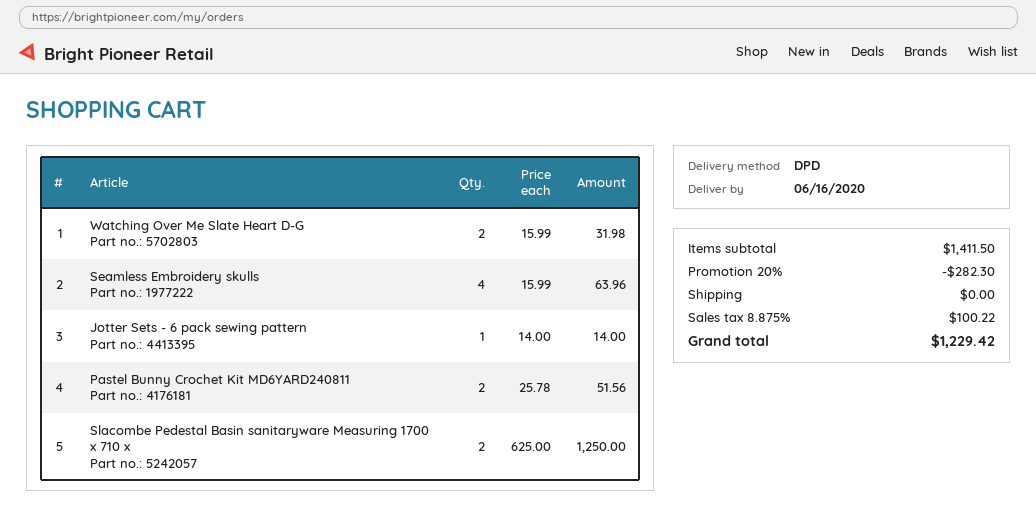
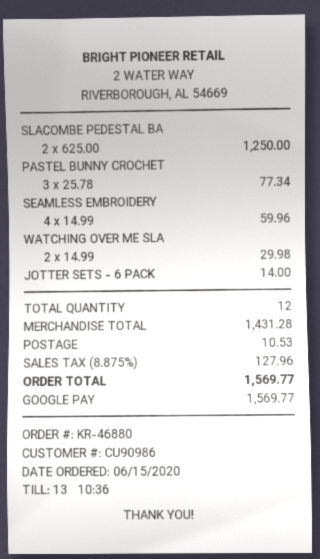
Watching Over Me Slate Heart D-G: 2 x 15.99 = 31.98 -> 2 x 14.99 = 29.98
Seamless Embroidery skulls: 4 x 15.99 = 63.96 -> 4 x 14.99 = 59.96
Pastel Bunny Crochet Kit MD6YARD240811: 2 x 25.78 = 51.56 -> 3 x 25.78 = 77.34
subtotal: 1411.50 -> 1431.28
discount: 20% = 282.30 -> none
shipping: 0.00 -> 10.53
tax: 8.875% = 100.22 -> 8.875% = 127.96
total: 1229.42 -> 1569.77

